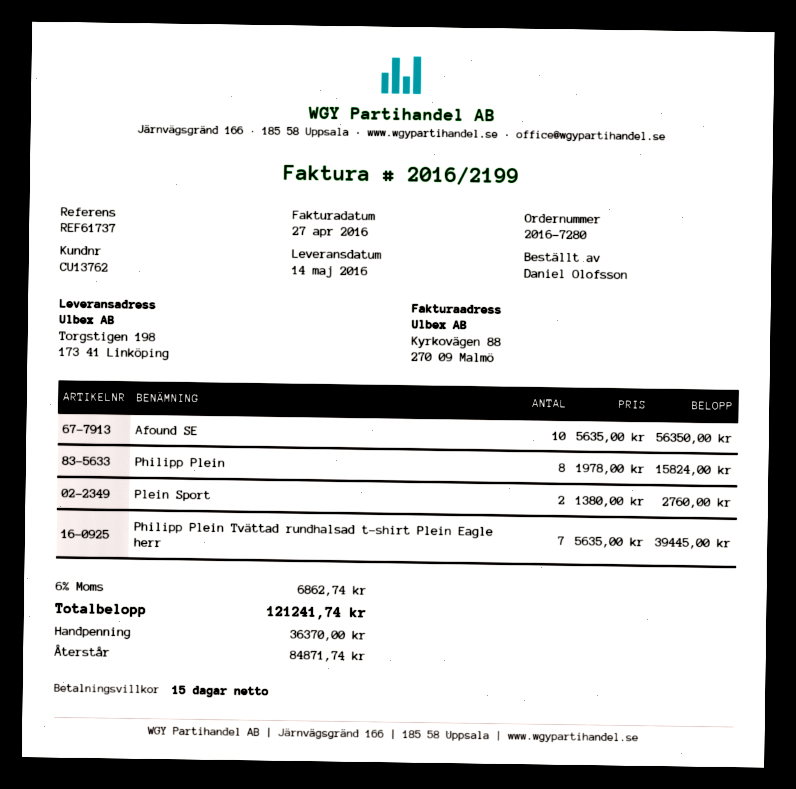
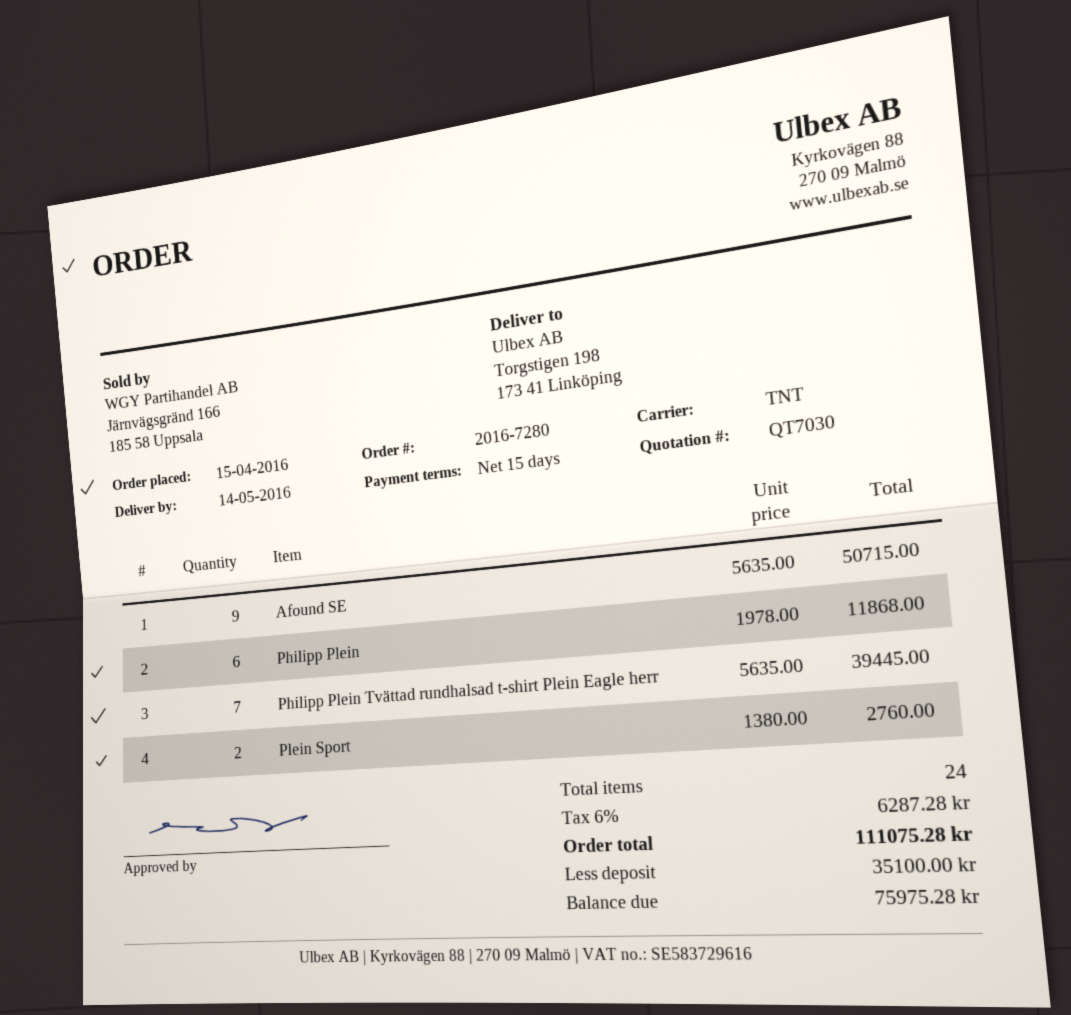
Afound SE: 10 x 5635.00 = 56350.00 -> 9 x 5635.00 = 50715.00
Philipp Plein: 8 x 1978.00 = 15824.00 -> 6 x 1978.00 = 11868.00
tax: 6% = 6862.74 -> 6% = 6287.28
total: 121241.74 -> 111075.28
deposit: 36370.00 -> 35100.00
balance: 84871.74 -> 75975.28

